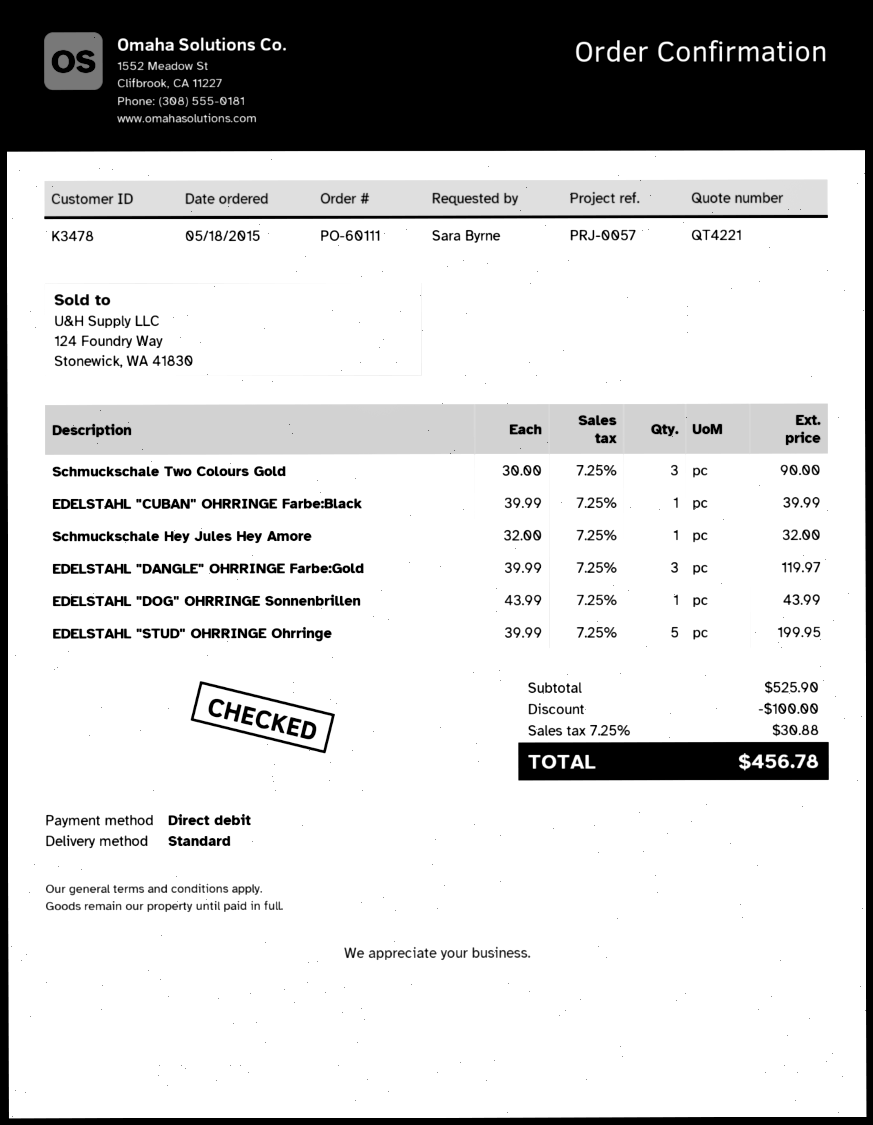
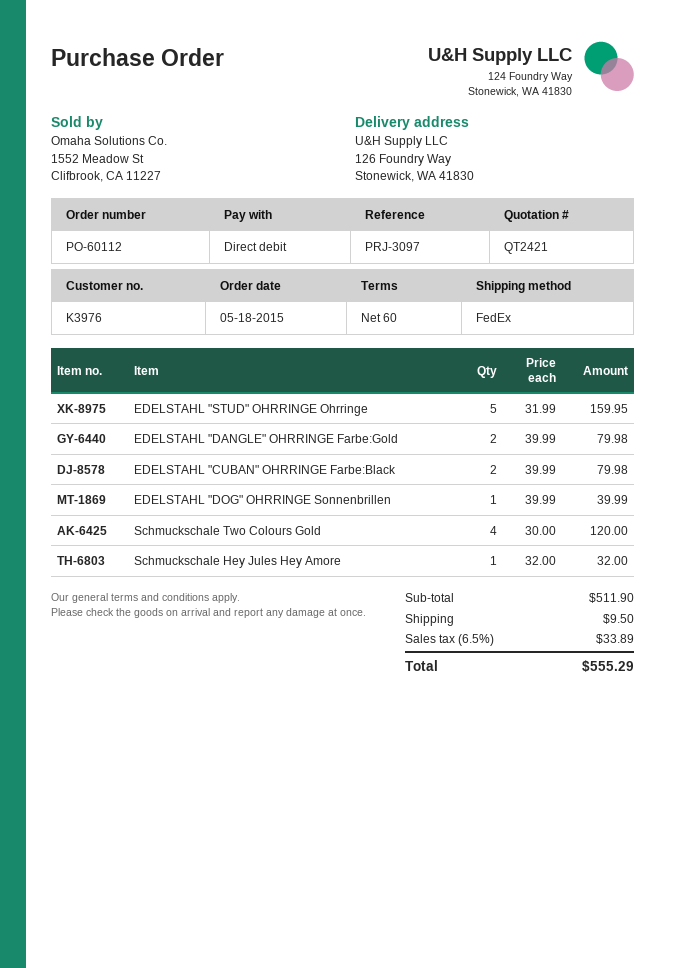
quote number: QT4221 -> QT2421
order number: PO-60111 -> PO-60112
customer number: K3478 -> K3976
reference: PRJ-0057 -> PRJ-3097
shipping method: standard -> FedEx
Schmuckschale Two Colours Gold: 3 x 30.00 = 90.00 -> 4 x 30.00 = 120.00
EDELSTAHL "CUBAN" OHRRINGE Farbe:Black: 1 x 39.99 = 39.99 -> 2 x 39.99 = 79.98
EDELSTAHL "DANGLE" OHRRINGE Farbe:Gold: 3 x 39.99 = 119.97 -> 2 x 39.99 = 79.98
EDELSTAHL "DOG" OHRRINGE Sonnenbrillen: 1 x 43.99 = 43.99 -> 1 x 39.99 = 39.99
EDELSTAHL "STUD" OHRRINGE Ohrringe: 5 x 39.99 = 199.95 -> 5 x 31.99 = 159.95
subtotal: 525.90 -> 511.90
discount: 100.00 -> none
shipping: none -> 9.50
tax: 7.25% = 30.88 -> 6.5% = 33.89
total: 456.78 -> 555.29

